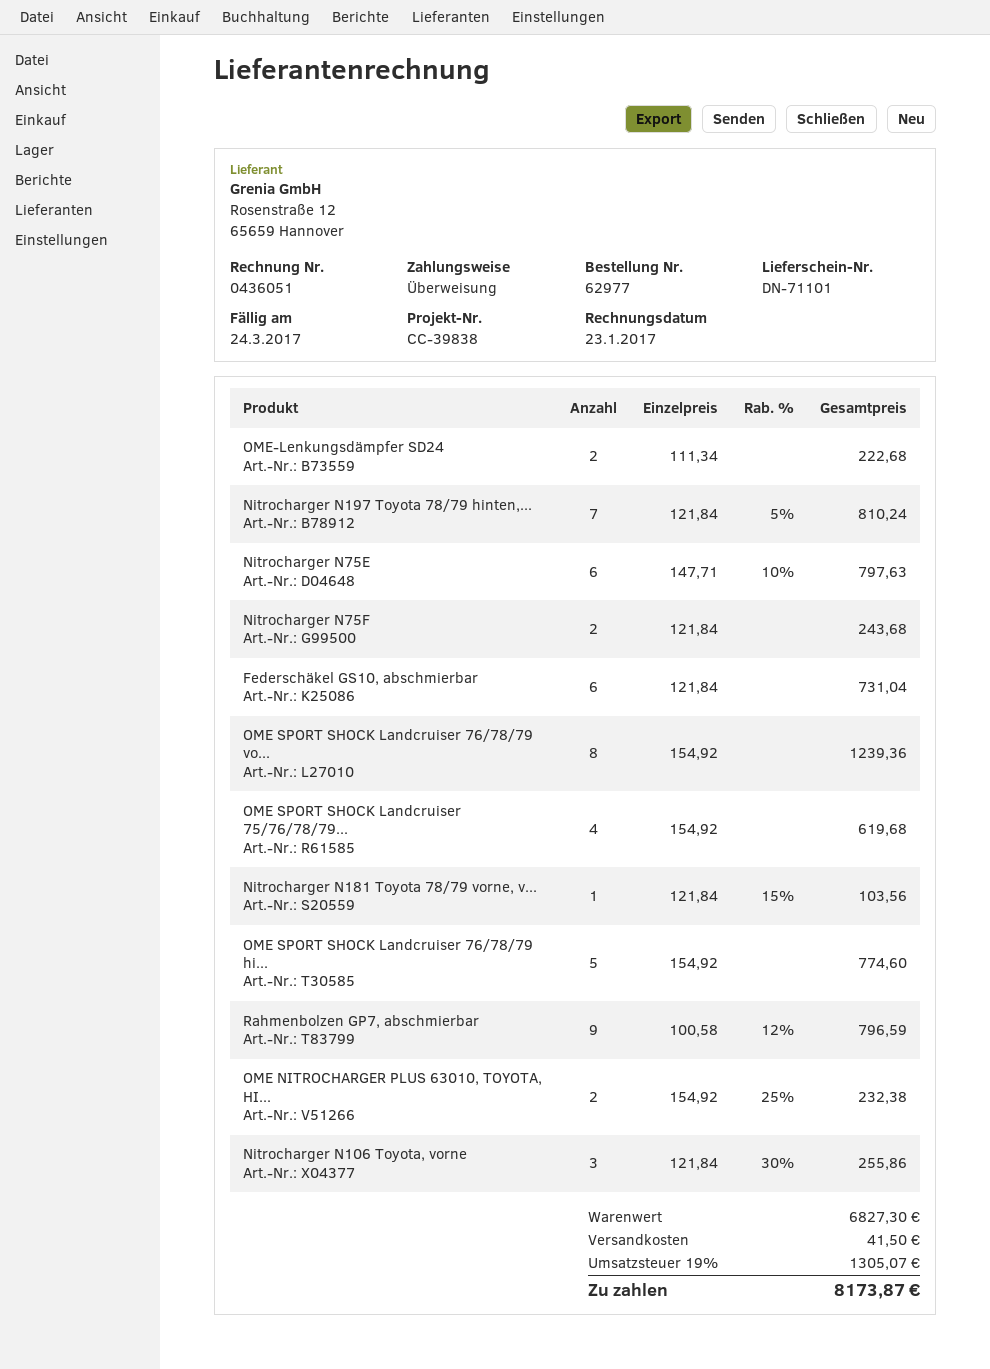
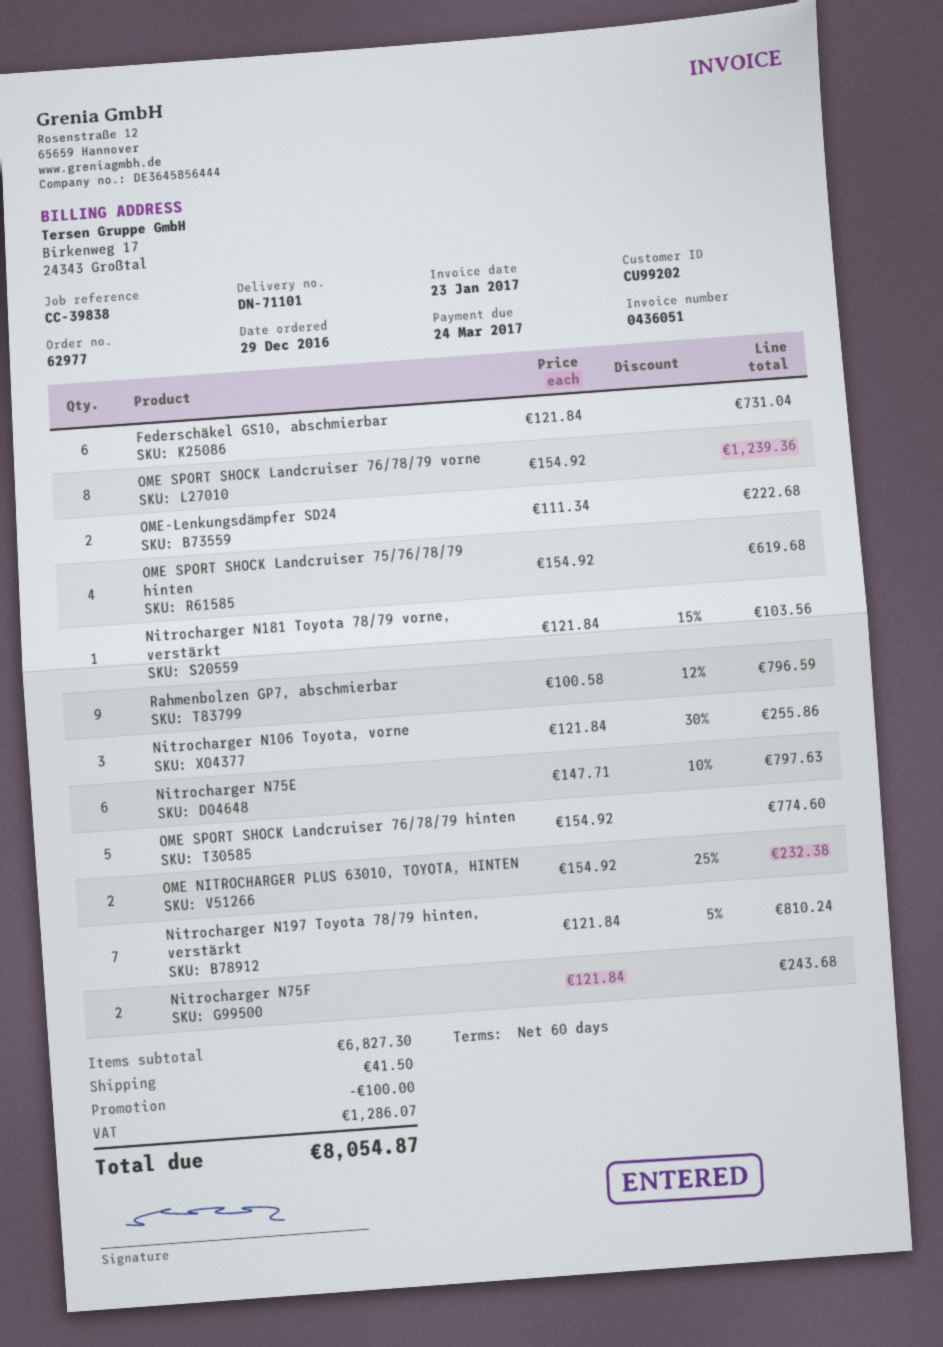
discount: none -> 100.00
tax: 1305.07 -> 1286.07
total: 8173.87 -> 8054.87

